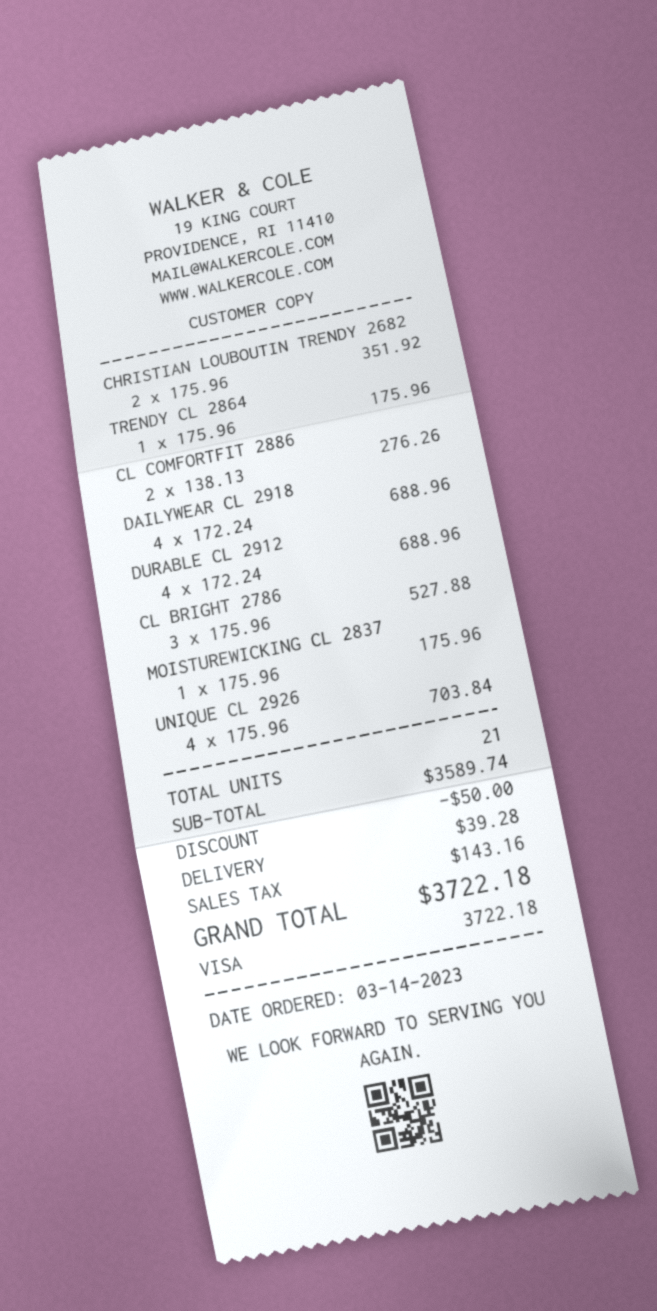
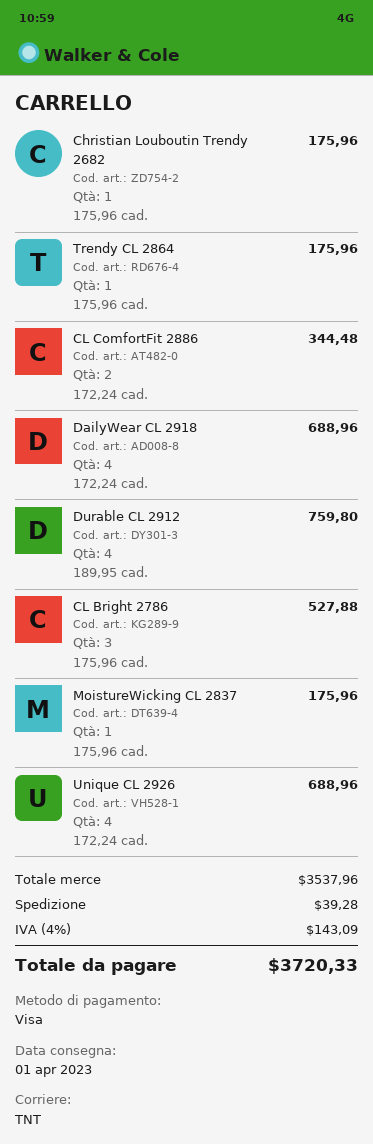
CHRISTIAN LOUBOUTIN TRENDY 2682: 2 x 175.96 = 351.92 -> 1 x 175.96 = 175.96
CL COMFORTFIT 2886: 2 x 138.13 = 276.26 -> 2 x 172.24 = 344.48
DURABLE CL 2912: 4 x 172.24 = 688.96 -> 4 x 189.95 = 759.80
UNIQUE CL 2926: 4 x 175.96 = 703.84 -> 4 x 172.24 = 688.96
subtotal: 3589.74 -> 3537.96
discount: 50.00 -> none
tax: 143.16 -> 143.09
total: 3722.18 -> 3720.33

